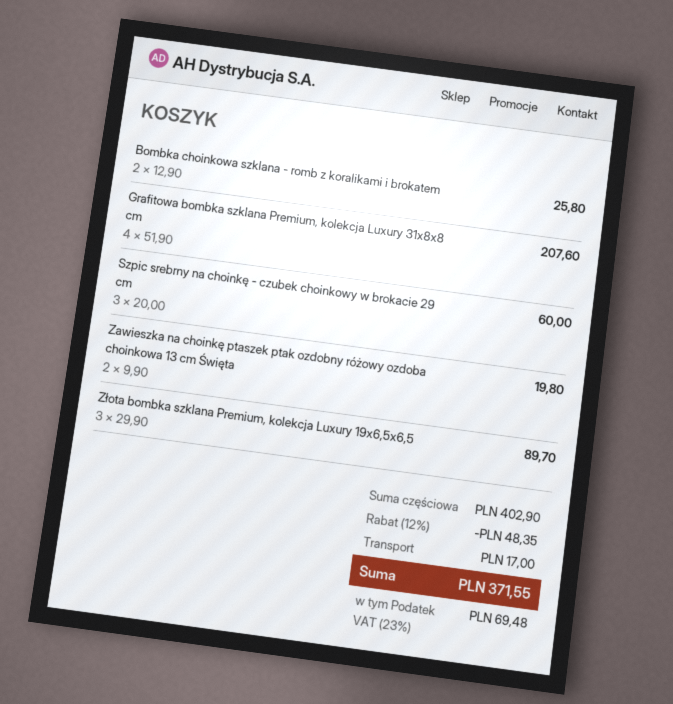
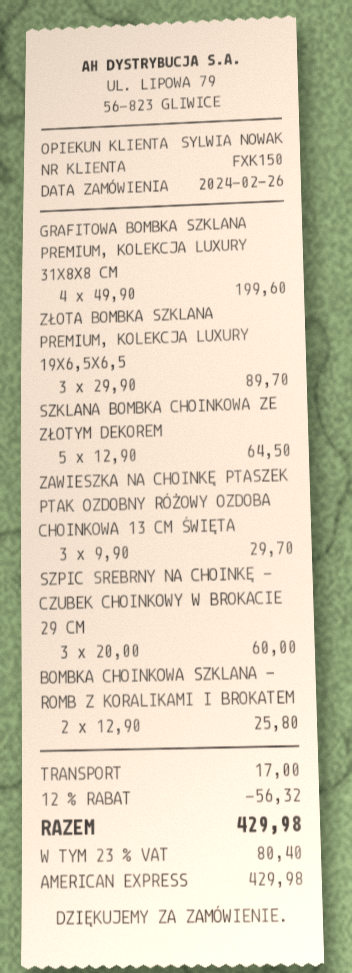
Grafitowa bombka szklana Premium, kolekcja Luxury 31x8x8 cm: 4 x 51.90 = 207.60 -> 4 x 49.90 = 199.60
Zawieszka na choinkę ptaszek ptak ozdobny różowy ozdoba choinkowa 13 cm Święta: 2 x 9.90 = 19.80 -> 3 x 9.90 = 29.70
SZKLANA BOMBKA CHOINKOWA ZE ZŁOTYM DEKOREM: none -> 5 x 12.90 = 64.50
discount: 12% = 48.35 -> 12% = 56.32
tax: 23% = 69.48 -> 23% = 80.40
total: 371.55 -> 429.98

